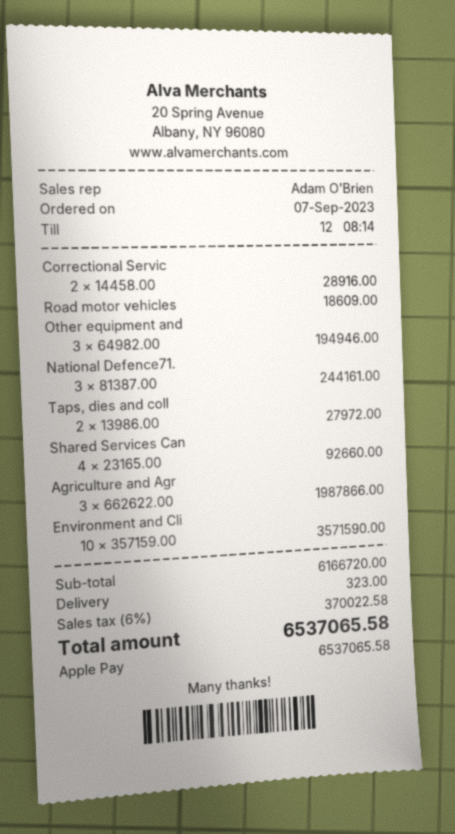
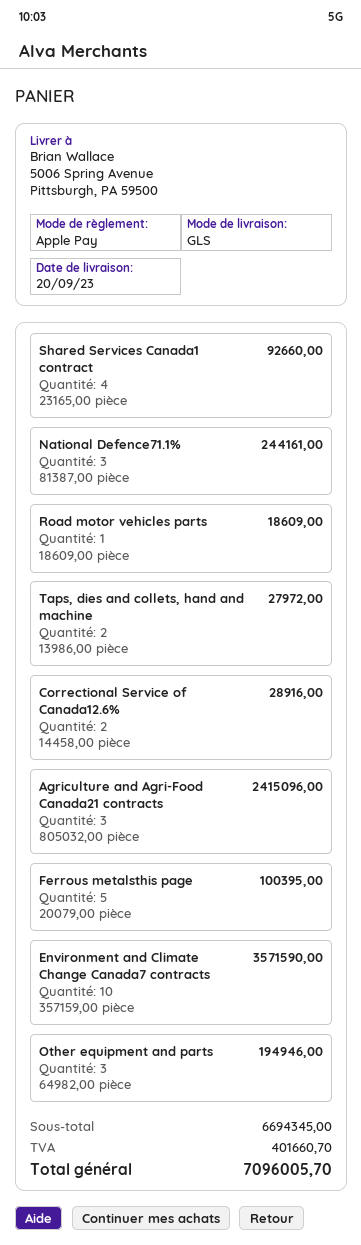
Agriculture and Agr: 3 x 662622.00 = 1987866.00 -> 3 x 805032.00 = 2415096.00
Ferrous metalsthis page: none -> 5 x 20079.00 = 100395.00
subtotal: 6166720.00 -> 6694345.00
shipping: 323.00 -> none
tax: 370022.58 -> 401660.70
total: 6537065.58 -> 7096005.70

